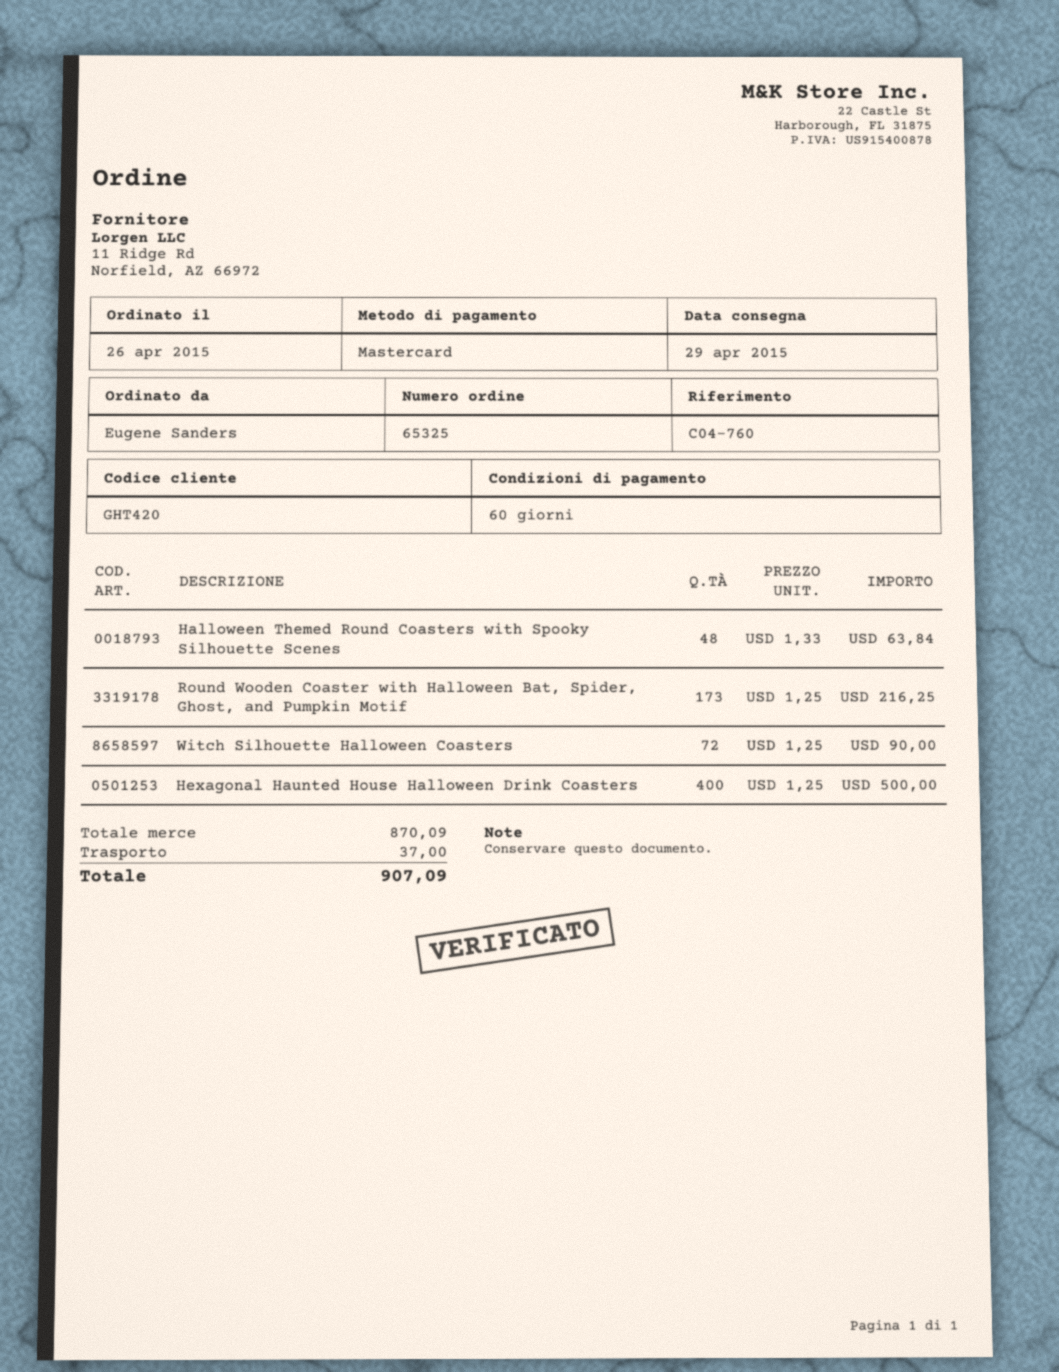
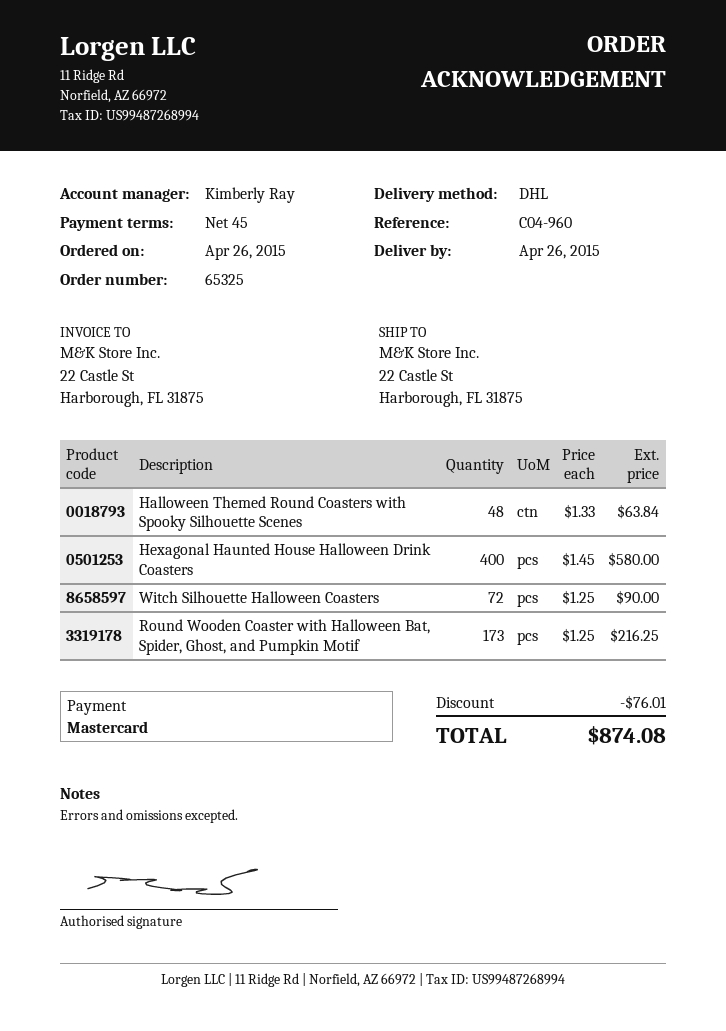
delivery date: 2015-04-29 -> 2015-04-26
payment terms: 60 days -> 45 days
reference: C04-760 -> C04-960
Hexagonal Haunted House Halloween Drink Coasters: 400 x 1.25 = 500.00 -> 400 x 1.45 = 580.00
discount: none -> 76.01
shipping: 37.00 -> none
total: 907.09 -> 874.08

